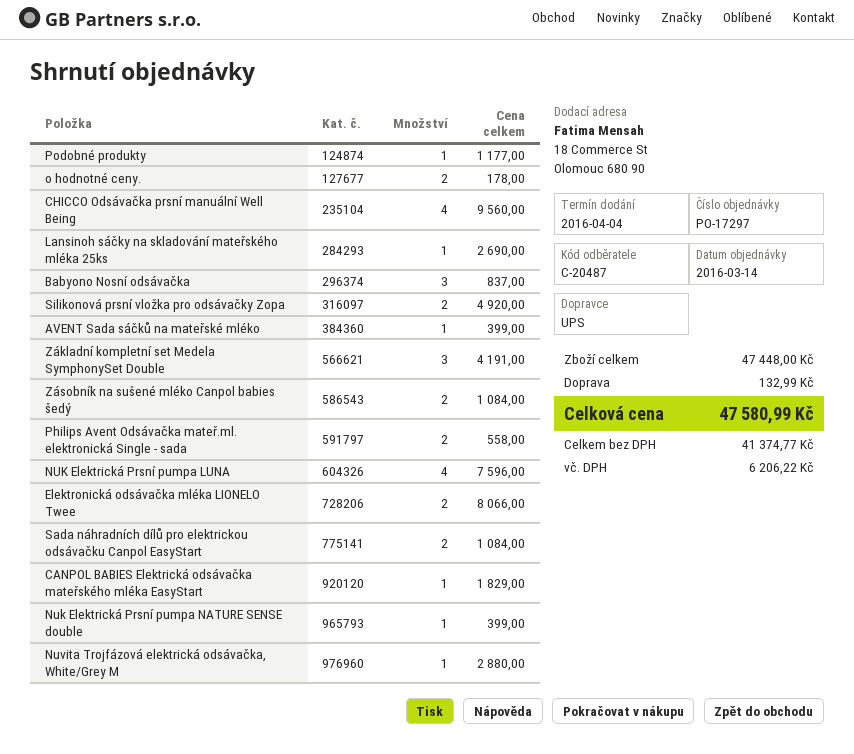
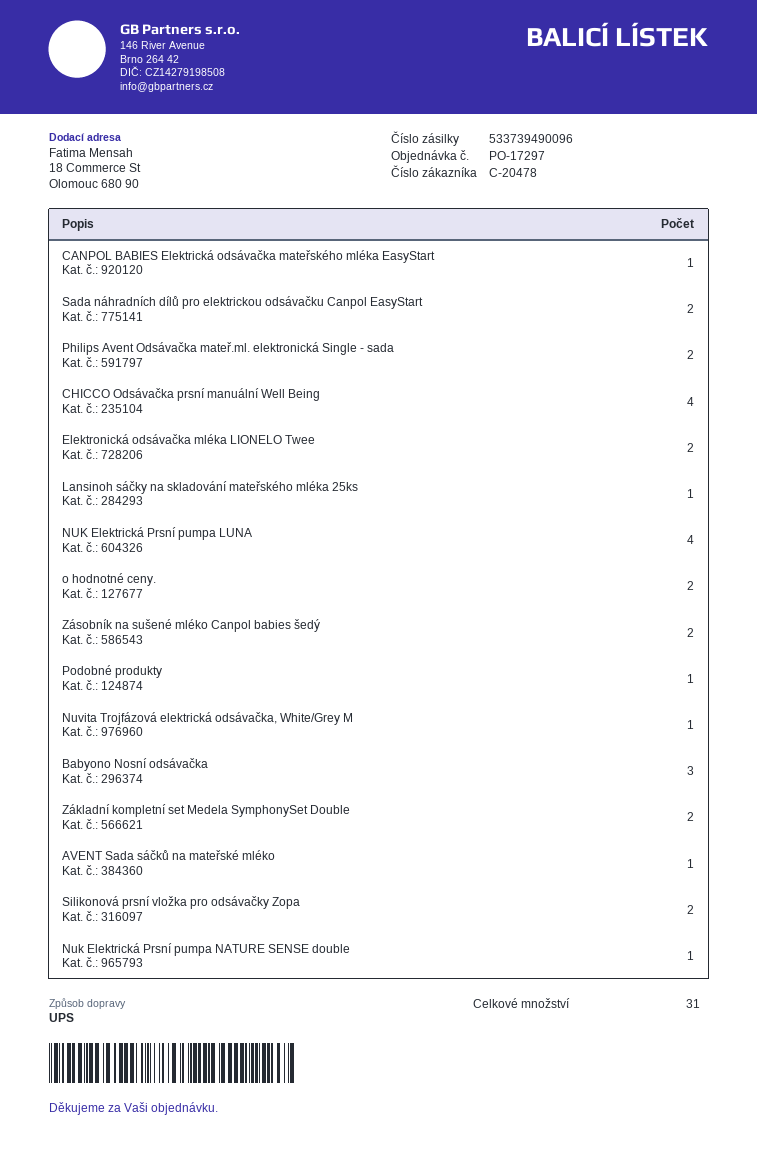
customer number: C-20487 -> C-20478
Základní kompletní set Medela SymphonySet Double: 3 -> 2

